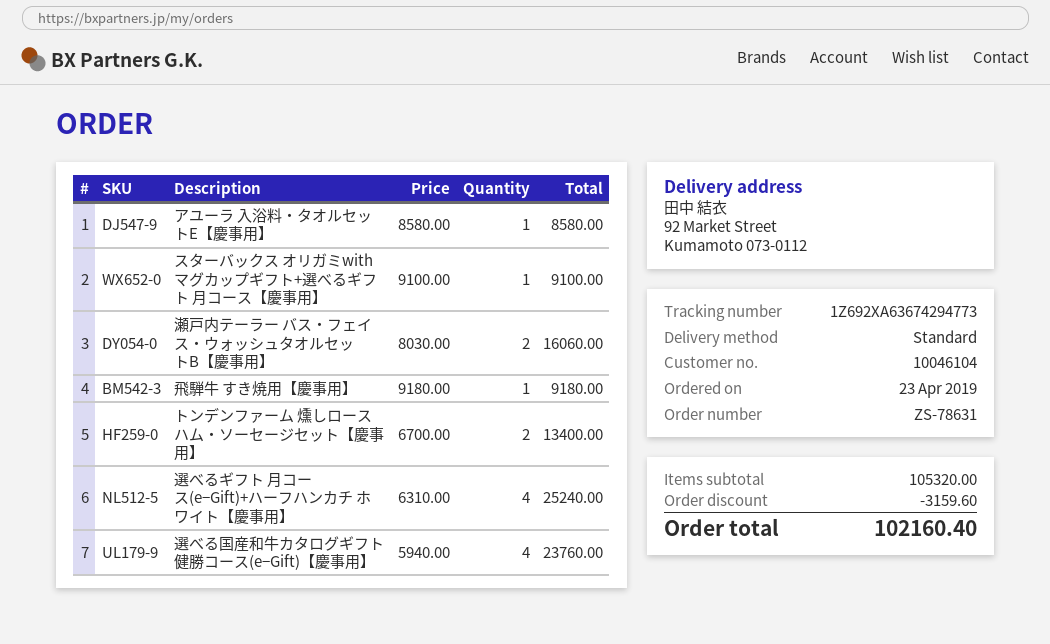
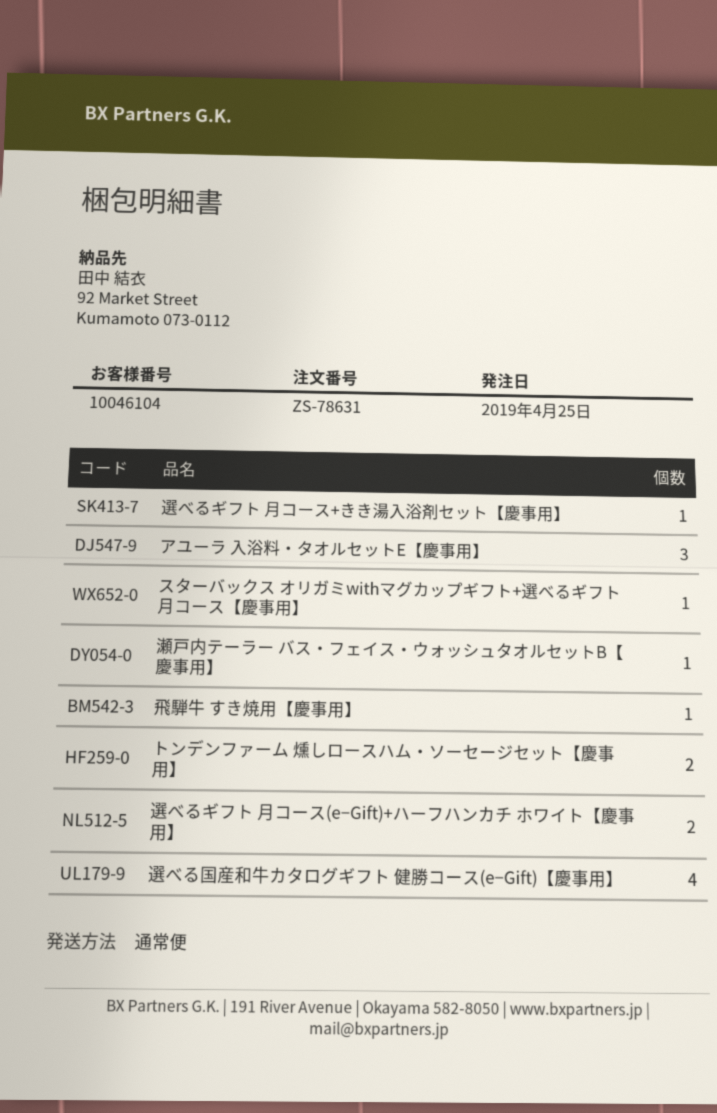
order date: 2019-04-23 -> 2019-04-25
アユーラ 入浴料・タオルセットE【慶事用】: 1 -> 3
瀬戸内テーラー バス・フェイス・ウォッシュタオルセットB【慶事用】: 2 -> 1
選べるギフト 月コース(e−Gift)+ハーフハンカチ ホワイト【慶事用】: 4 -> 2
選べるギフト 月コース+きき湯入浴剤セット【慶事用】: none -> 1

